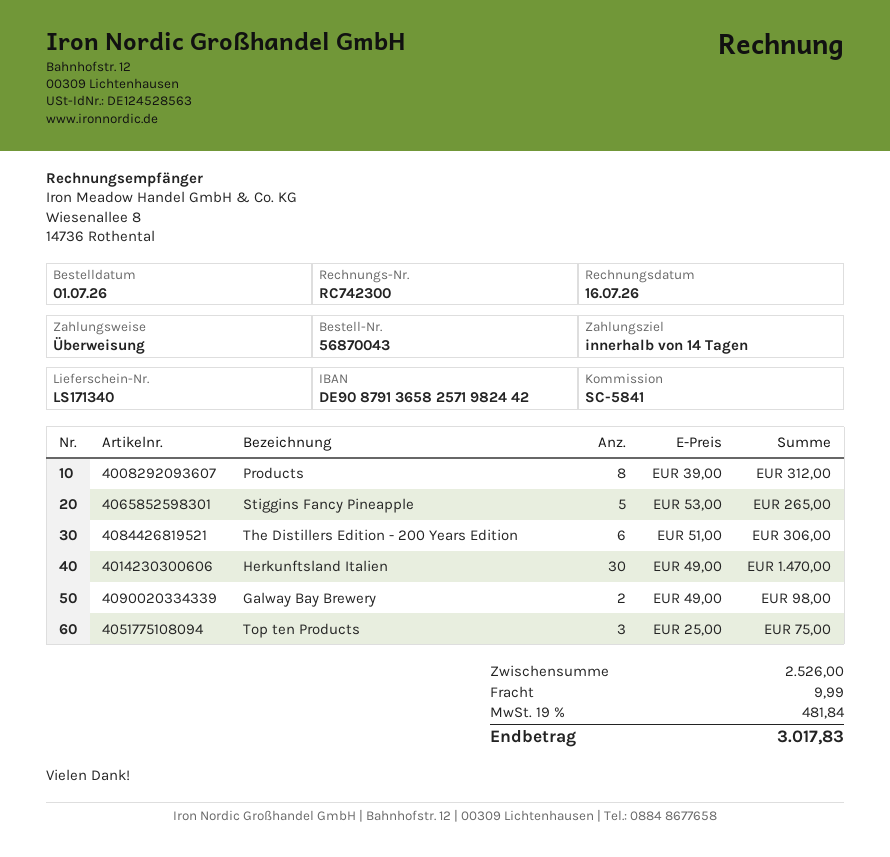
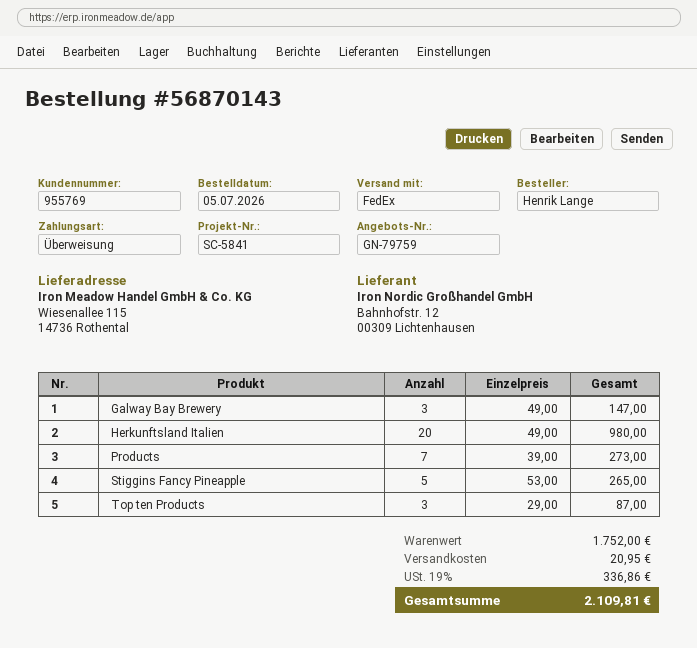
order number: 56870043 -> 56870143
order date: 2026-07-01 -> 2026-07-05
Products: 8 x 39.00 = 312.00 -> 7 x 39.00 = 273.00
The Distillers Edition - 200 Years Edition: 6 x 51.00 = 306.00 -> none
Herkunftsland Italien: 30 x 49.00 = 1470.00 -> 20 x 49.00 = 980.00
Galway Bay Brewery: 2 x 49.00 = 98.00 -> 3 x 49.00 = 147.00
Top ten Products: 3 x 25.00 = 75.00 -> 3 x 29.00 = 87.00
subtotal: 2526.00 -> 1752.00
shipping: 9.99 -> 20.95
tax: 19% = 481.84 -> 19% = 336.86
total: 3017.83 -> 2109.81

